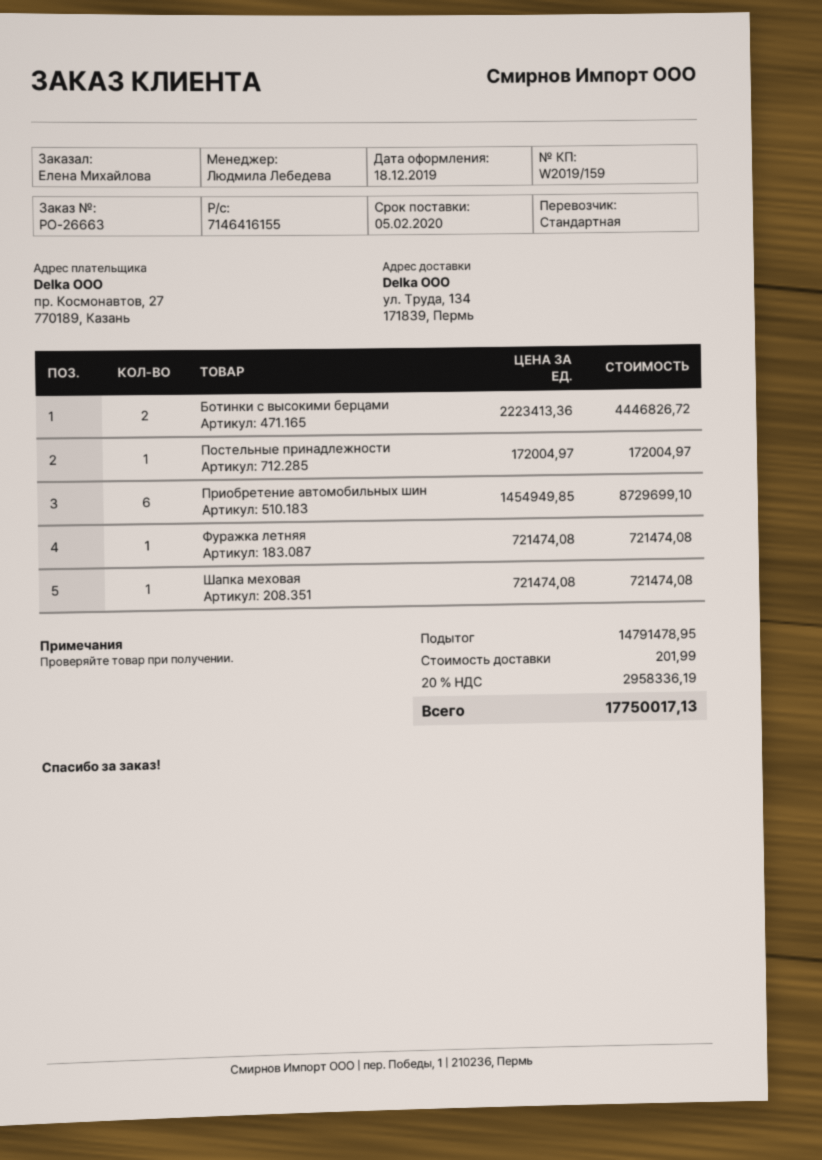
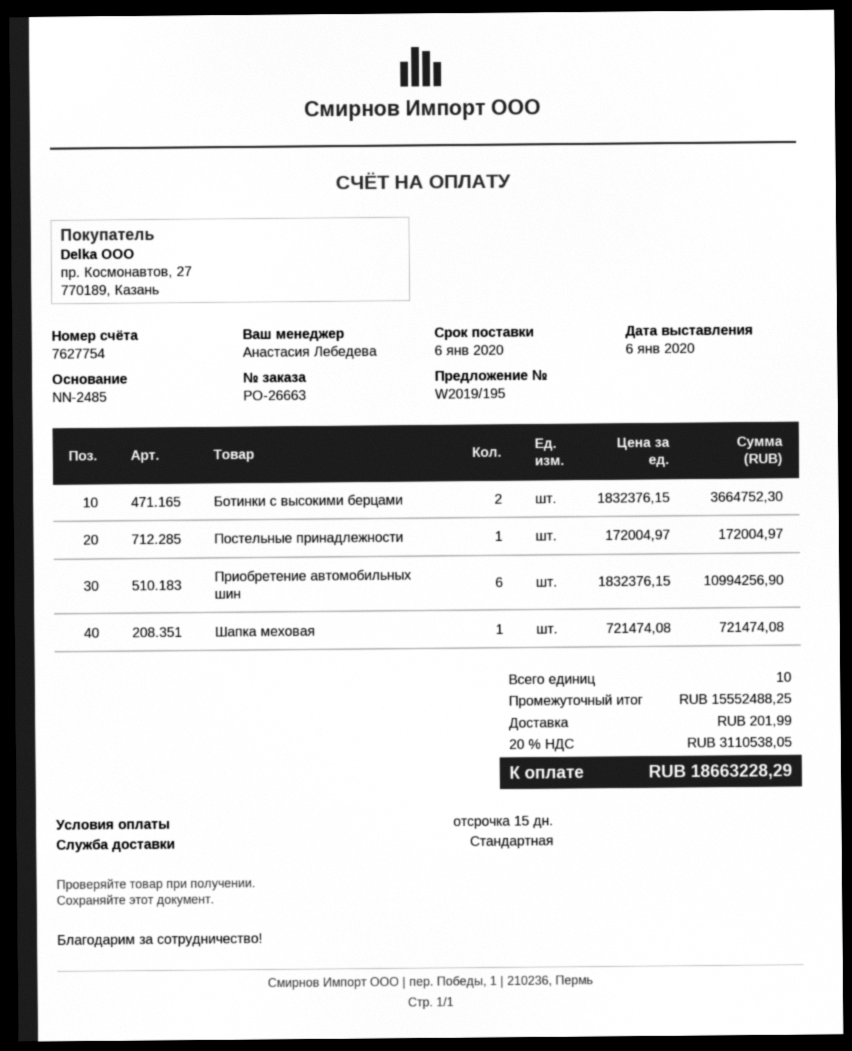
quote number: W2019/159 -> W2019/195
delivery date: 2020-02-05 -> 2020-01-06
sales rep: Людмила Лебедева -> Анастасия Лебедева
Ботинки с высокими берцами: 2 x 2223413.36 = 4446826.72 -> 2 x 1832376.15 = 3664752.30
Приобретение автомобильных шин: 6 x 1454949.85 = 8729699.10 -> 6 x 1832376.15 = 10994256.90
Фуражка летняя: 1 x 721474.08 = 721474.08 -> none
subtotal: 14791478.95 -> 15552488.25
tax: 20% = 2958336.19 -> 20% = 3110538.05
total: 17750017.13 -> 18663228.29

